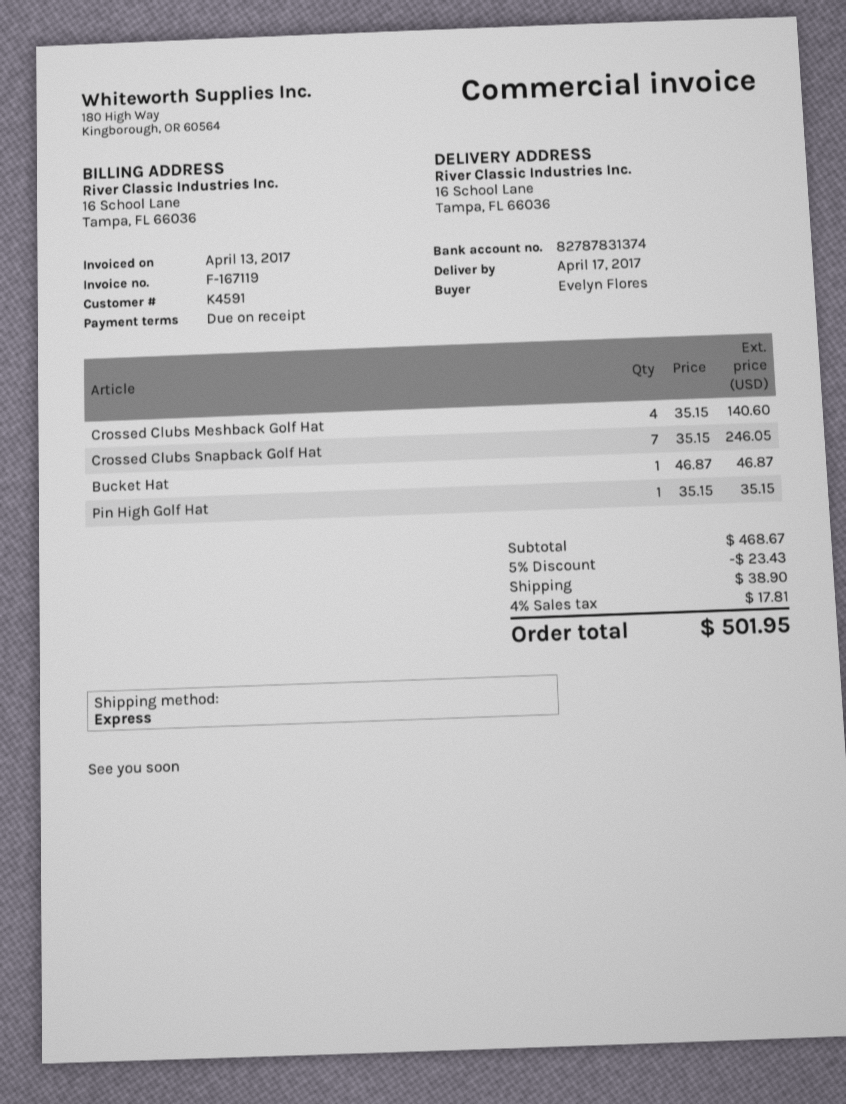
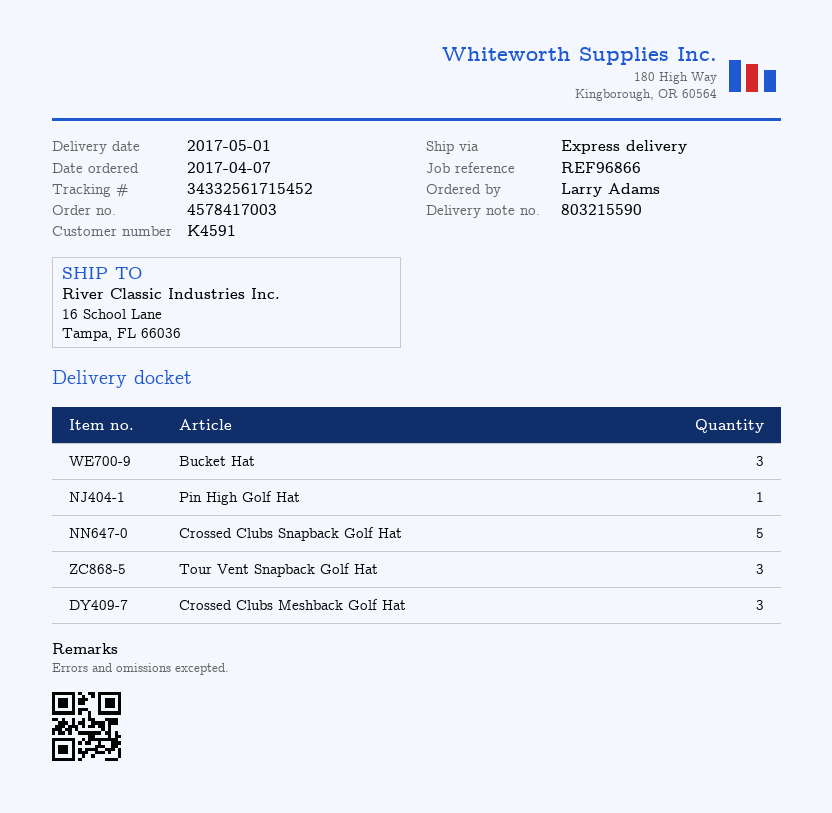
delivery date: 2017-04-17 -> 2017-05-01
ordered by: Evelyn Flores -> Larry Adams
Crossed Clubs Meshback Golf Hat: 4 -> 3
Crossed Clubs Snapback Golf Hat: 7 -> 5
Bucket Hat: 1 -> 3
Tour Vent Snapback Golf Hat: none -> 3

